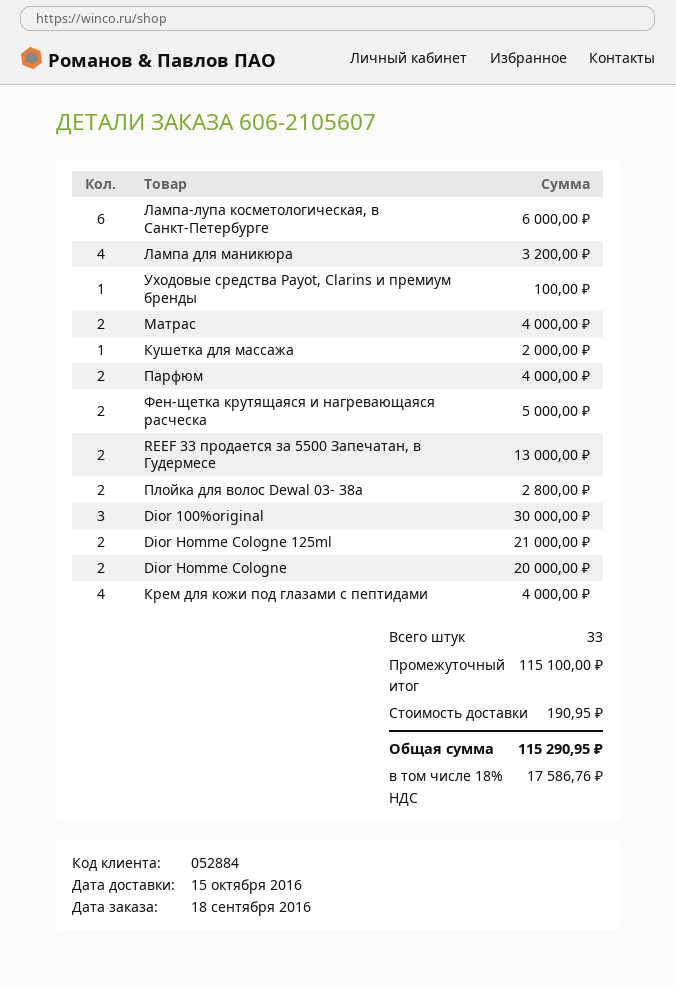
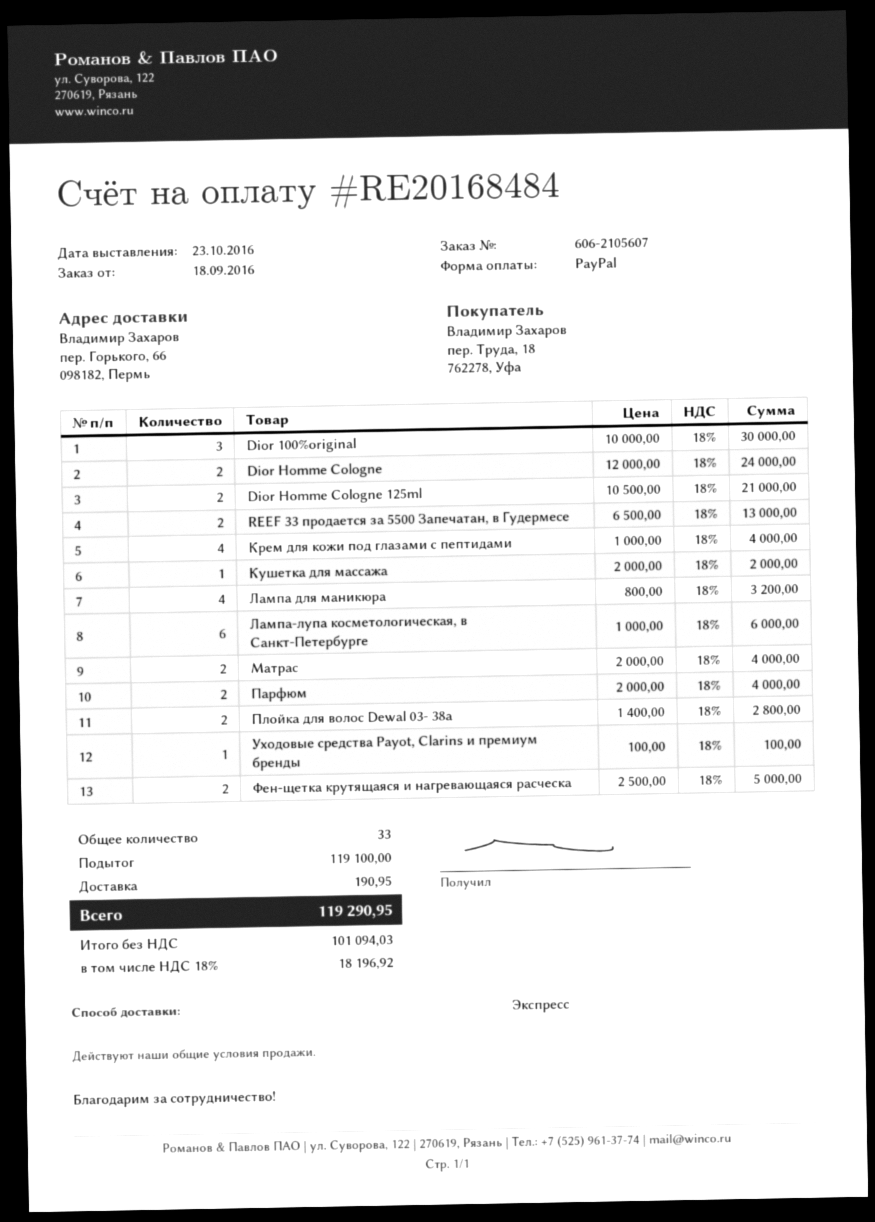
Dior Homme Cologne: 2 for 20000.00 -> 2 for 24000.00
subtotal: 115100.00 -> 119100.00
tax: 18% = 17586.76 -> 18% = 18196.92
total: 115290.95 -> 119290.95

